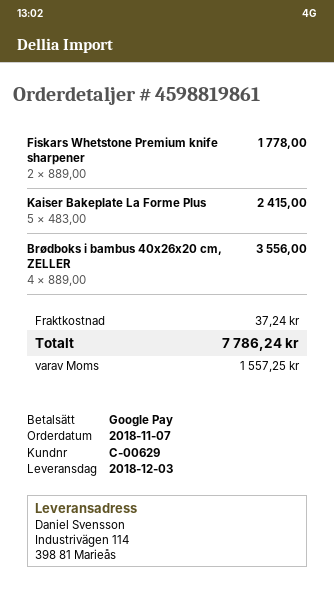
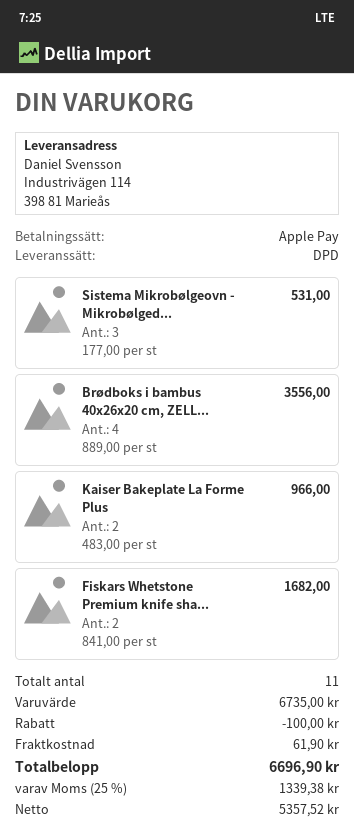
payment method: Google Pay -> Apple Pay
Fiskars Whetstone Premium knife sharpener: 2 x 889.00 = 1778.00 -> 2 x 841.00 = 1682.00
Kaiser Bakeplate La Forme Plus: 5 x 483.00 = 2415.00 -> 2 x 483.00 = 966.00
Sistema Mikrobølgeovn - Mikrobølged...: none -> 3 x 177.00 = 531.00
discount: none -> 100.00
shipping: 37.24 -> 61.90
tax: 1557.25 -> 1339.38
total: 7786.24 -> 6696.90

